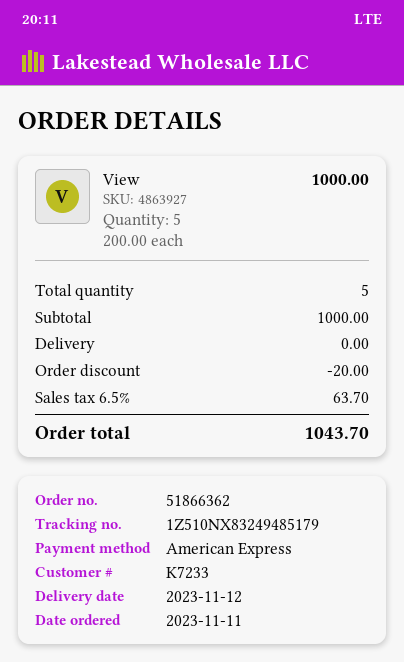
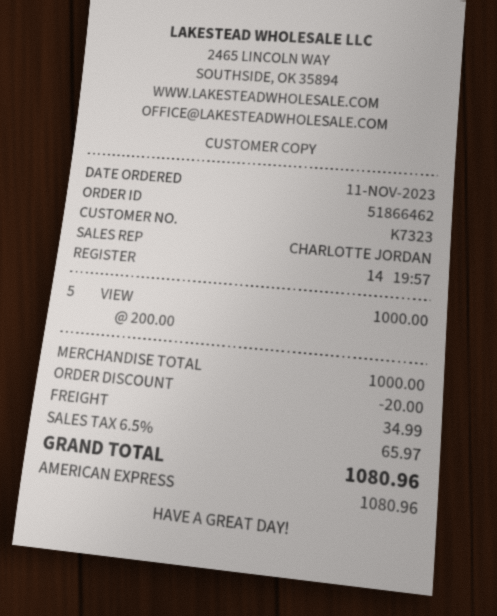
order number: 51866362 -> 51866462
customer number: K7233 -> K7323
shipping: 0.00 -> 34.99
tax: 6.5% = 63.70 -> 6.5% = 65.97
total: 1043.70 -> 1080.96

